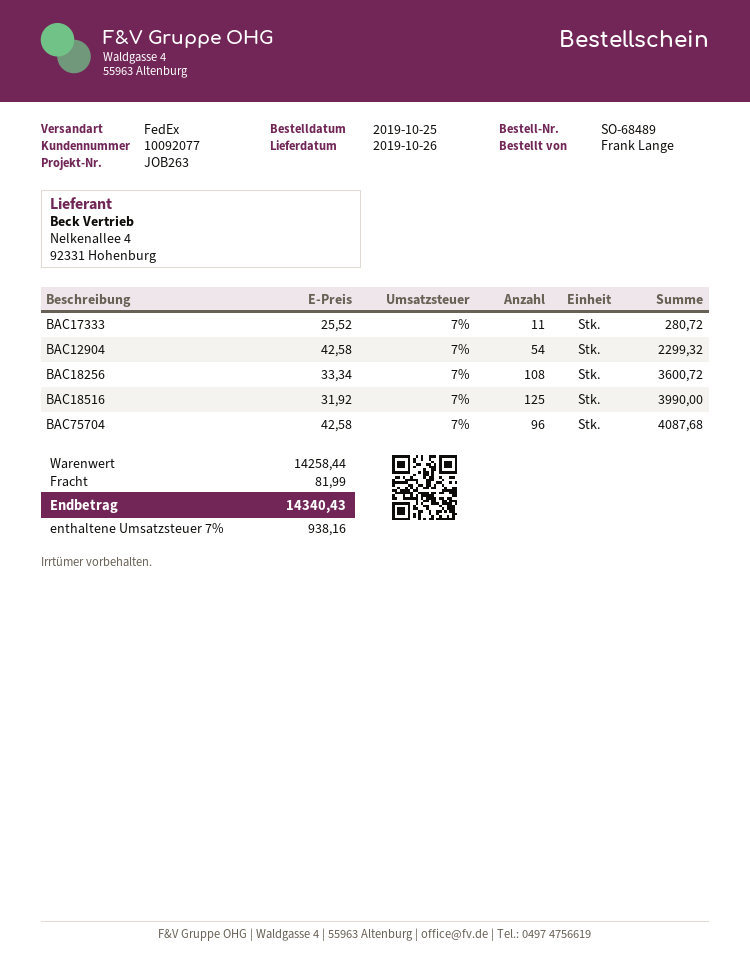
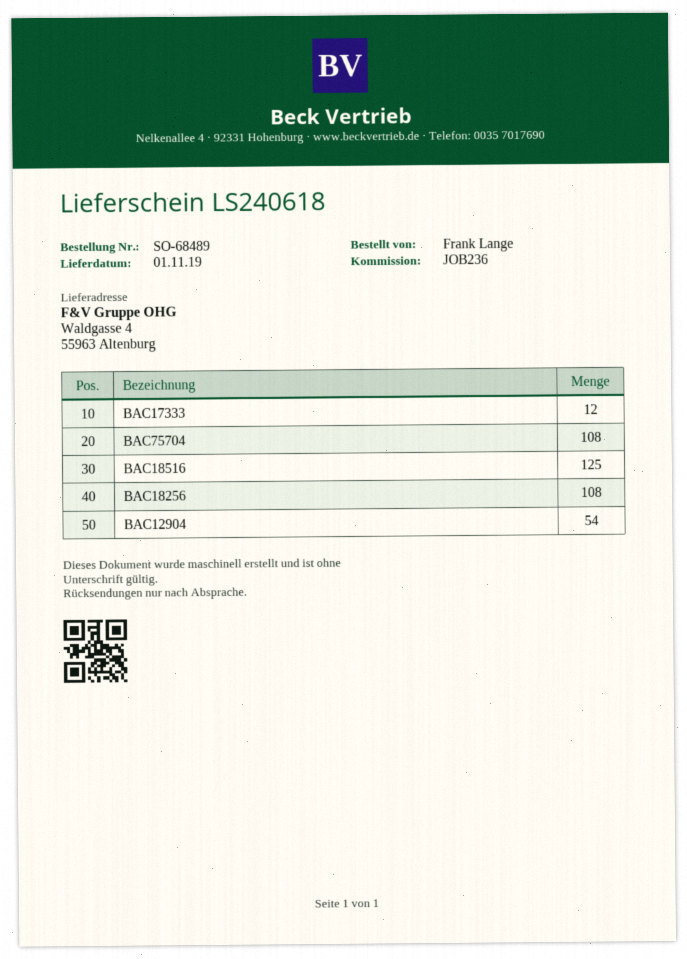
delivery date: 2019-10-26 -> 2019-11-01
reference: JOB263 -> JOB236
BAC17333: 11 -> 12
BAC75704: 96 -> 108

